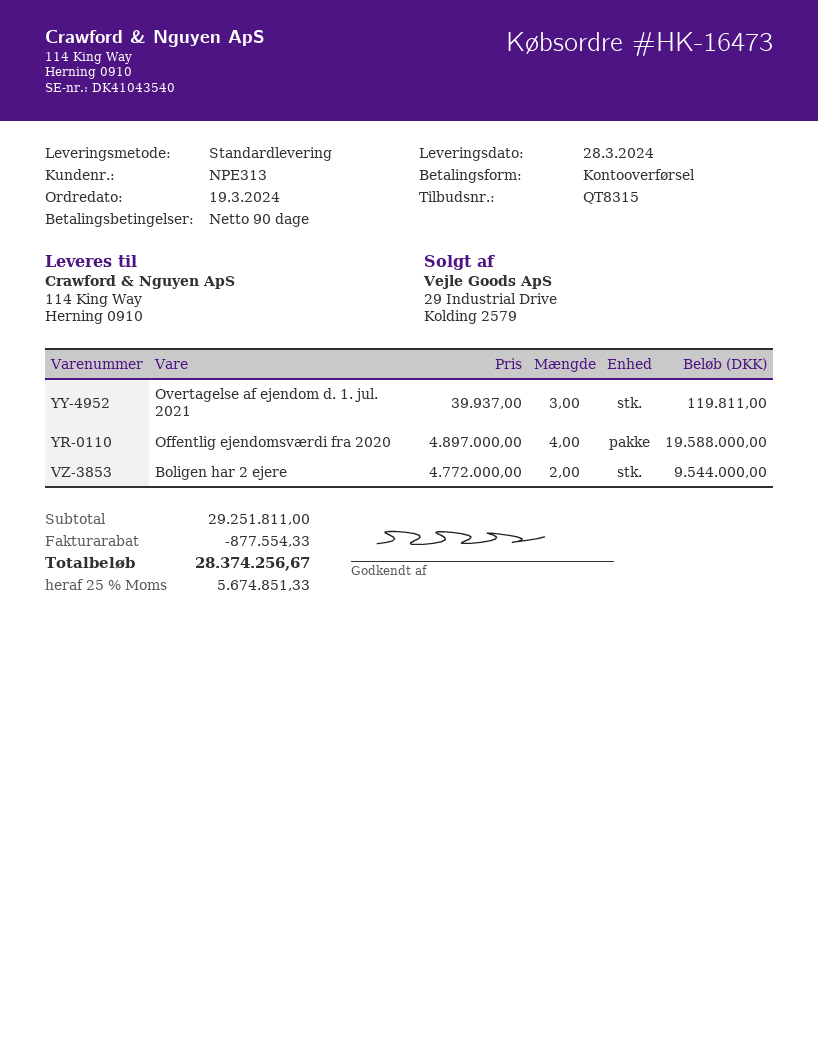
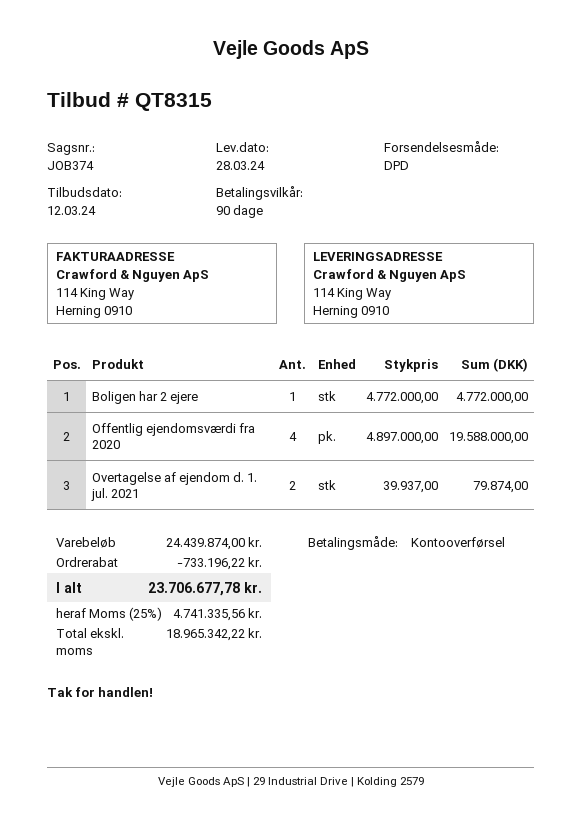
shipping method: standard -> DPD
Overtagelse af ejendom d. 1. jul. 2021: 3 x 39937.00 = 119811.00 -> 2 x 39937.00 = 79874.00
Boligen har 2 ejere: 2 x 4772000.00 = 9544000.00 -> 1 x 4772000.00 = 4772000.00
subtotal: 29251811.00 -> 24439874.00
discount: 877554.33 -> 733196.22
tax: 25% = 5674851.33 -> 25% = 4741335.56
total: 28374256.67 -> 23706677.78

